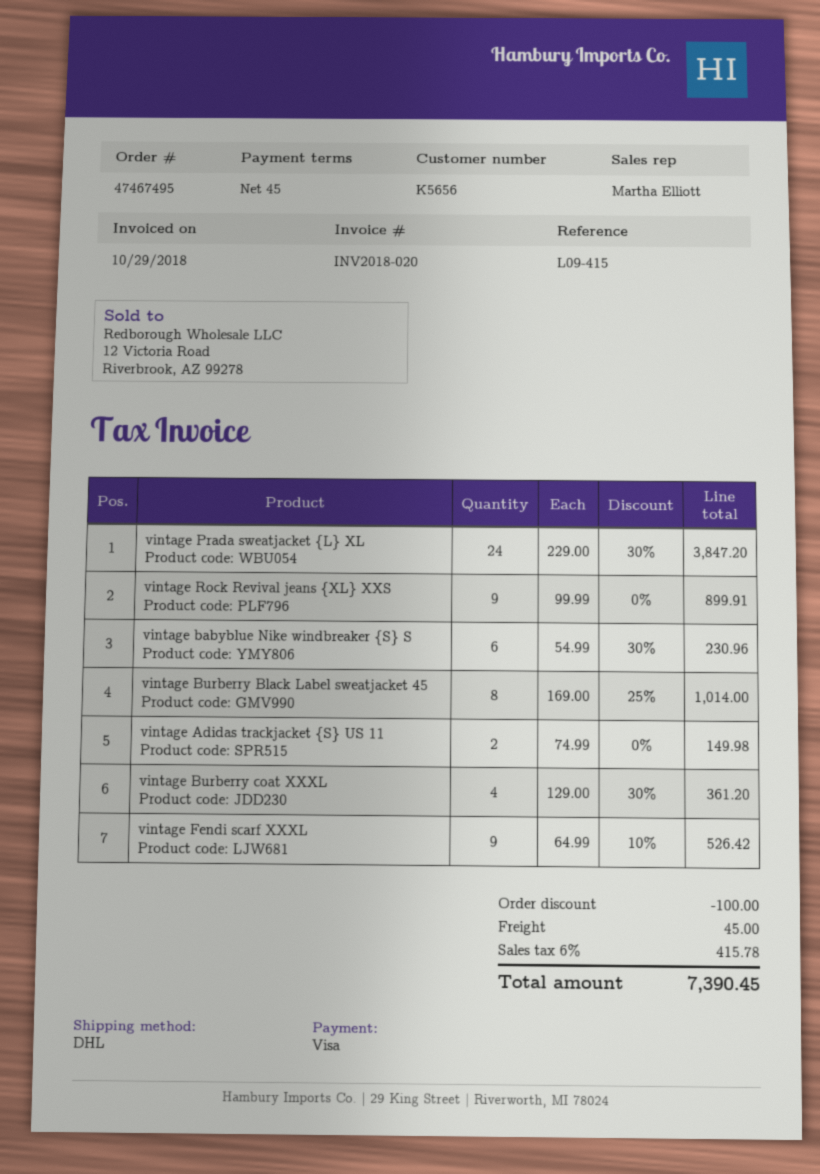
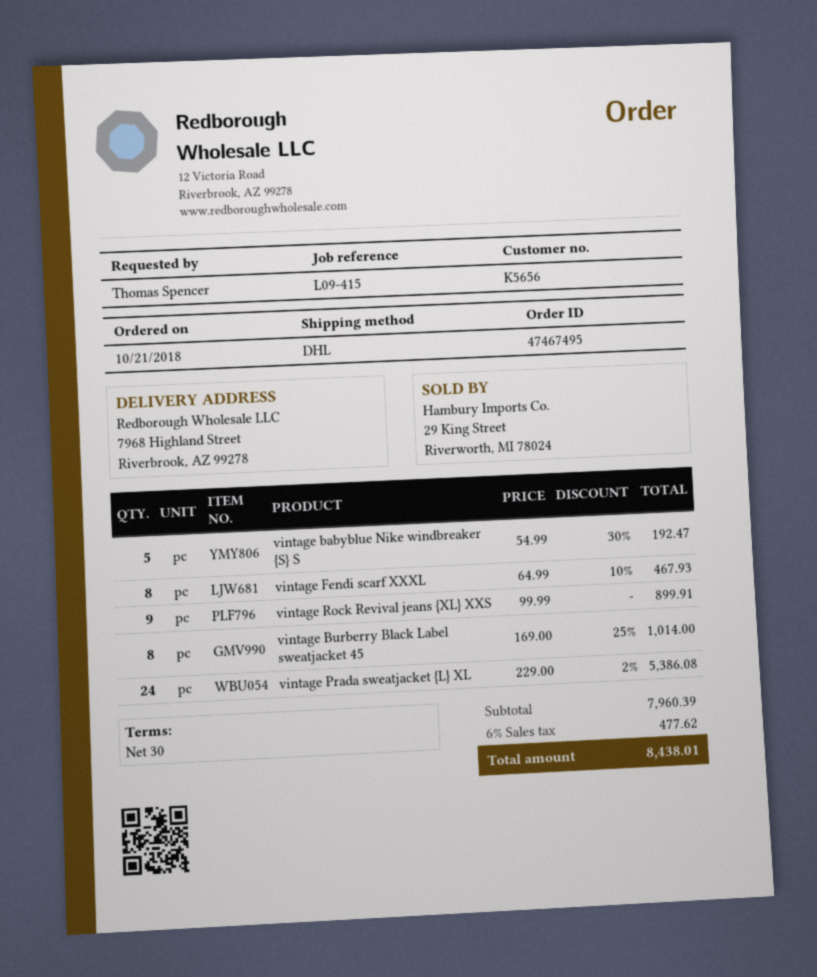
payment terms: 45 days -> 30 days
vintage Prada sweatjacket {L} XL: 24 x 229.00 - 30% = 3847.20 -> 24 x 229.00 - 2% = 5386.08
vintage babyblue Nike windbreaker {S} S: 6 x 54.99 - 30% = 230.96 -> 5 x 54.99 - 30% = 192.47
vintage Adidas trackjacket {S} US 11: 2 x 74.99 = 149.98 -> none
vintage Burberry coat XXXL: 4 x 129.00 - 30% = 361.20 -> none
vintage Fendi scarf XXXL: 9 x 64.99 - 10% = 526.42 -> 8 x 64.99 - 10% = 467.93
discount: 100.00 -> none
shipping: 45.00 -> none
tax: 6% = 415.78 -> 6% = 477.62
total: 7390.45 -> 8438.01

